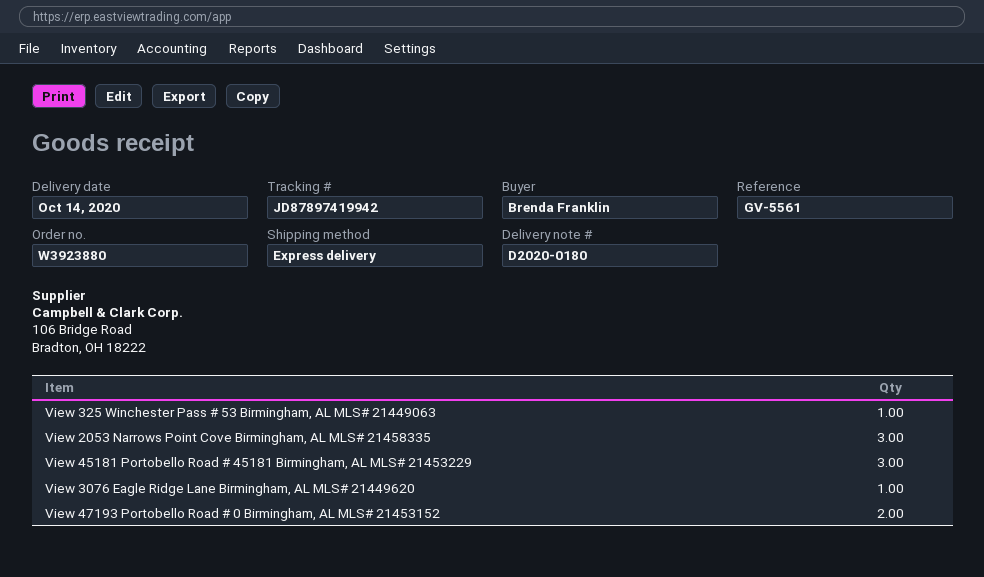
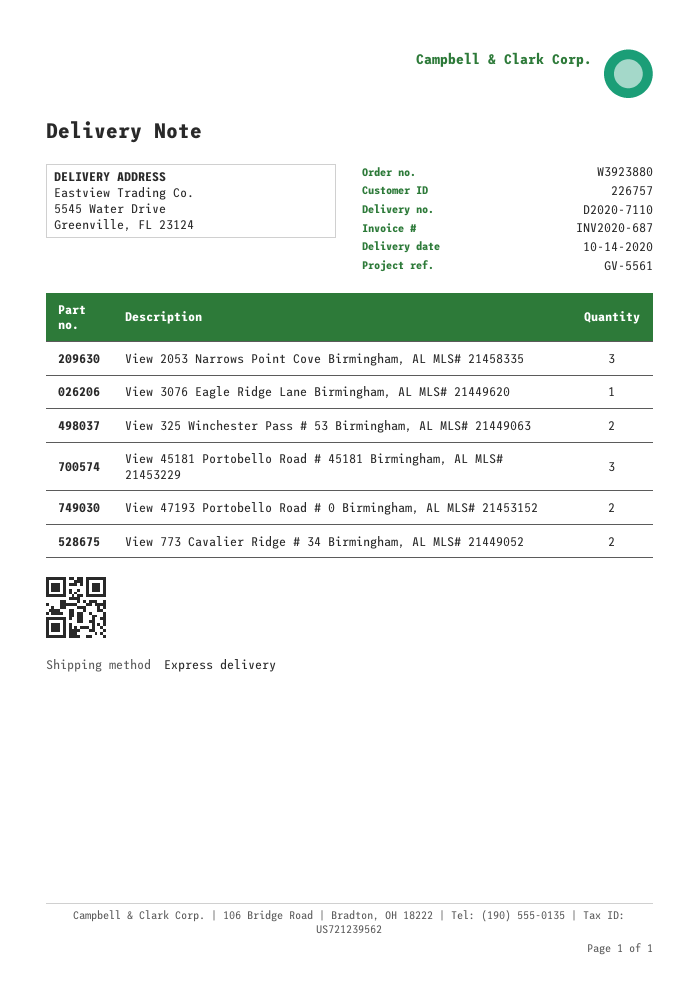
delivery note number: D2020-0180 -> D2020-7110
View 325 Winchester Pass # 53 Birmingham, AL MLS# 21449063: 1 -> 2
View 773 Cavalier Ridge # 34 Birmingham, AL MLS# 21449052: none -> 2

